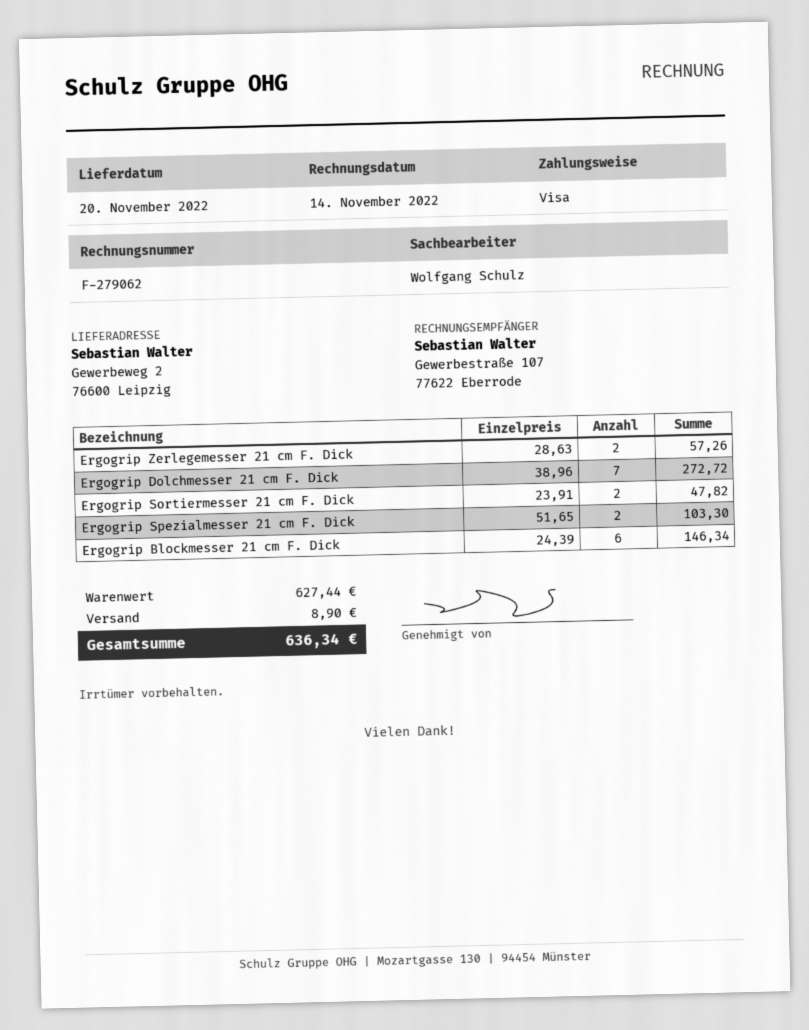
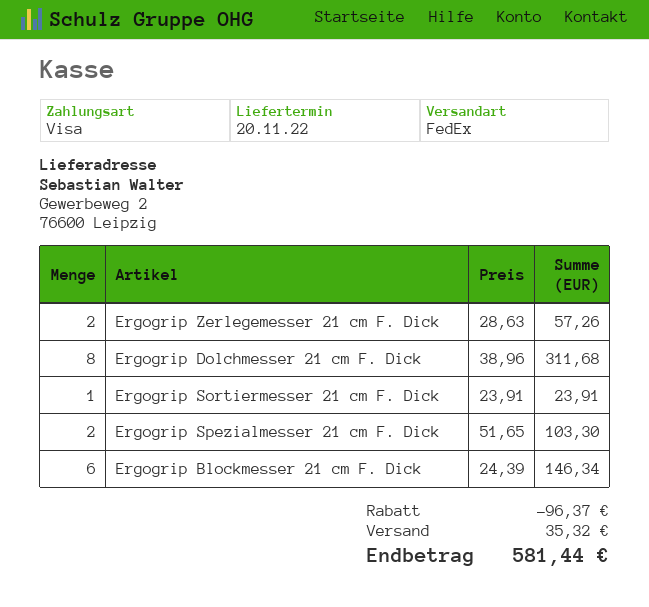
Ergogrip Dolchmesser 21 cm F. Dick: 7 x 38.96 = 272.72 -> 8 x 38.96 = 311.68
Ergogrip Sortiermesser 21 cm F. Dick: 2 x 23.91 = 47.82 -> 1 x 23.91 = 23.91
discount: none -> 96.37
shipping: 8.90 -> 35.32
total: 636.34 -> 581.44

